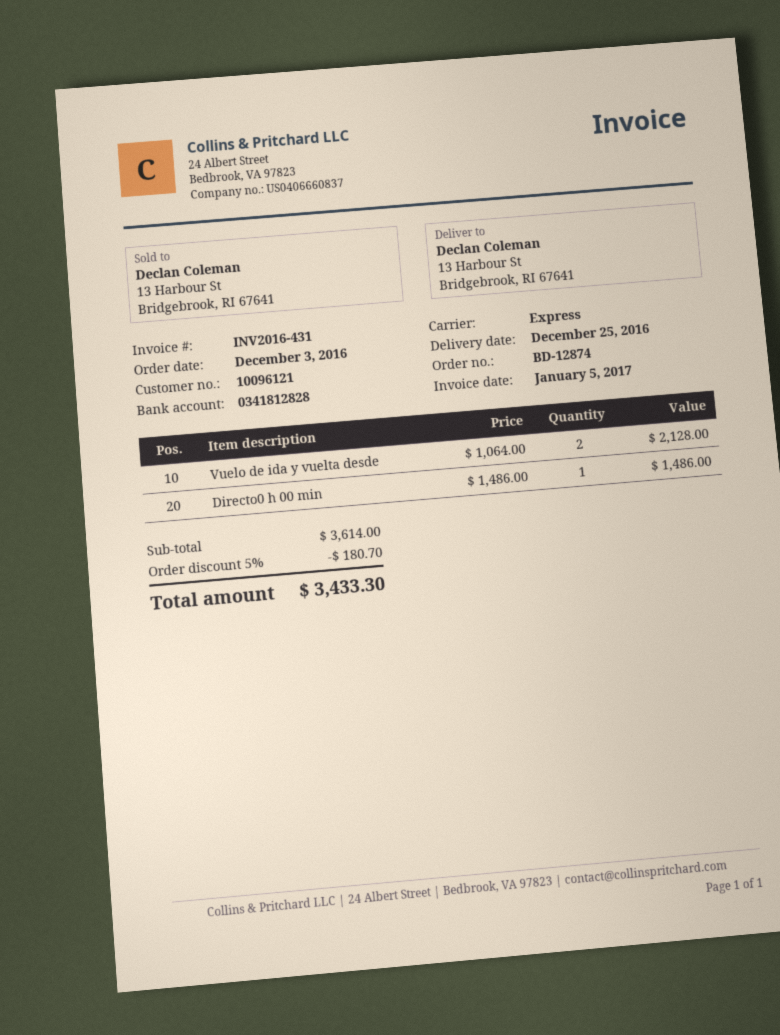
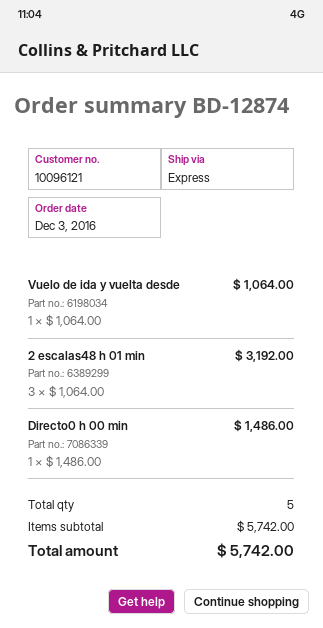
Vuelo de ida y vuelta desde: 2 x 1064.00 = 2128.00 -> 1 x 1064.00 = 1064.00
2 escalas48 h 01 min: none -> 3 x 1064.00 = 3192.00
subtotal: 3614.00 -> 5742.00
discount: 5% = 180.70 -> none
total: 3433.30 -> 5742.00

